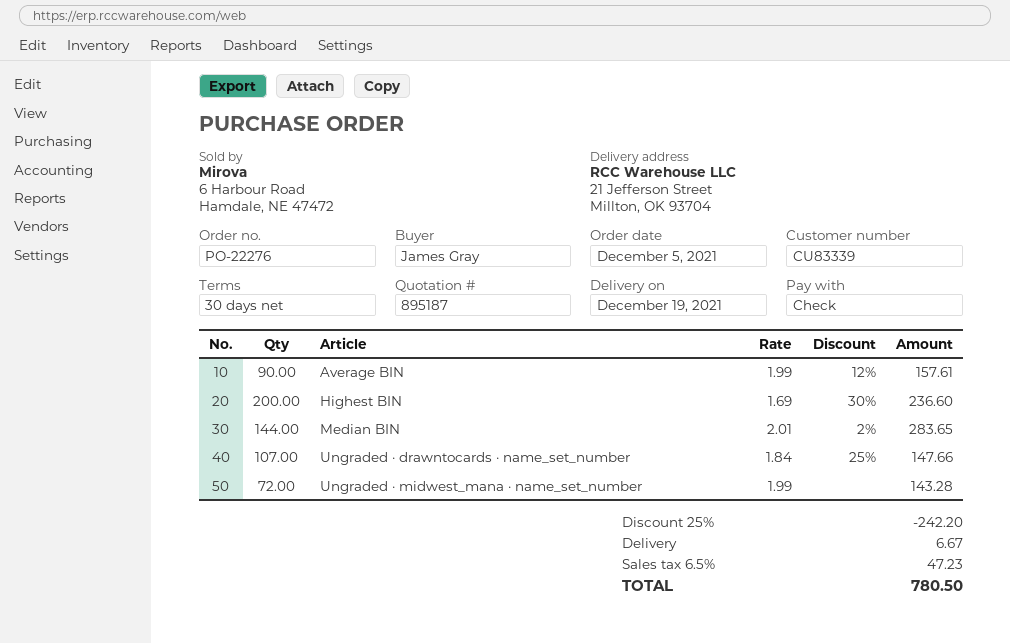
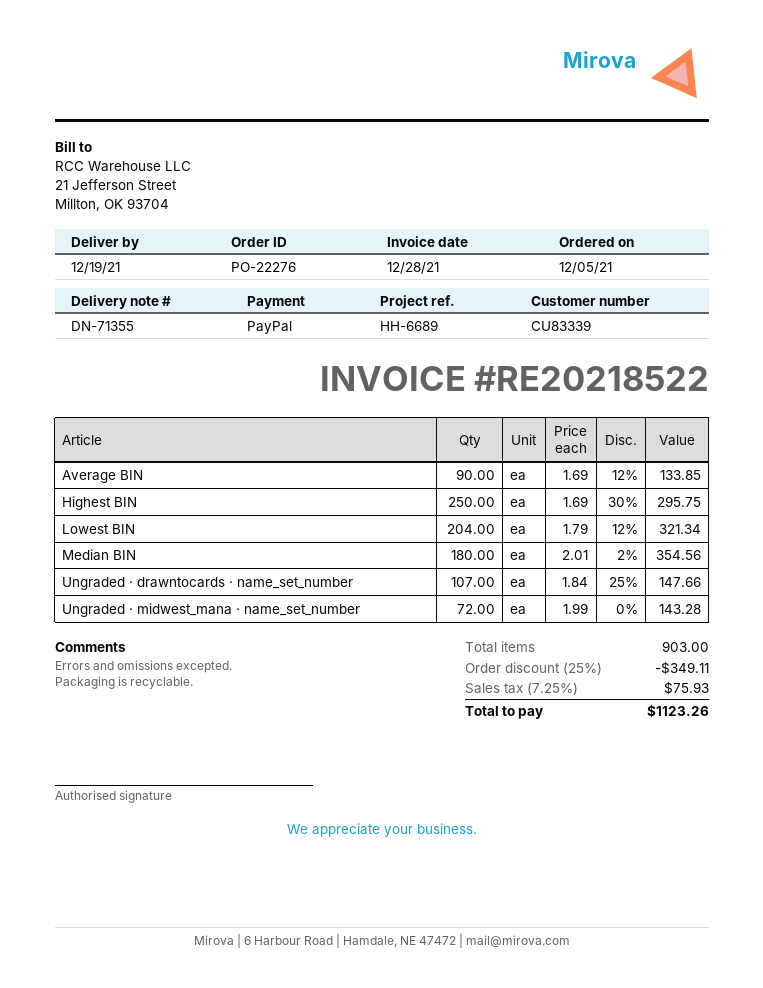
payment method: cheque -> PayPal
Average BIN: 90 x 1.99 - 12% = 157.61 -> 90 x 1.69 - 12% = 133.85
Highest BIN: 200 x 1.69 - 30% = 236.60 -> 250 x 1.69 - 30% = 295.75
Median BIN: 144 x 2.01 - 2% = 283.65 -> 180 x 2.01 - 2% = 354.56
Lowest BIN: none -> 204 x 1.79 - 12% = 321.34
discount: 25% = 242.20 -> 25% = 349.11
shipping: 6.67 -> none
tax: 6.5% = 47.23 -> 7.25% = 75.93
total: 780.50 -> 1123.26

